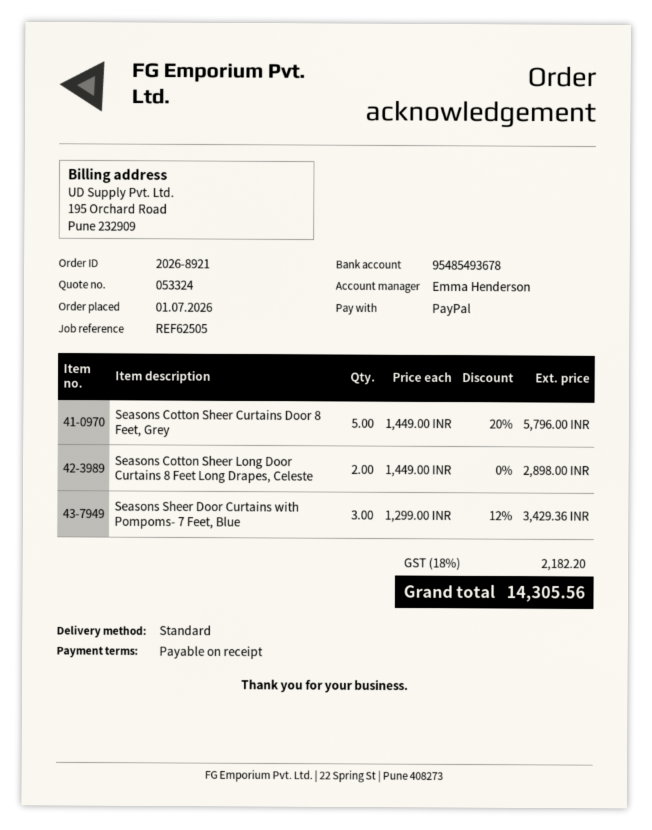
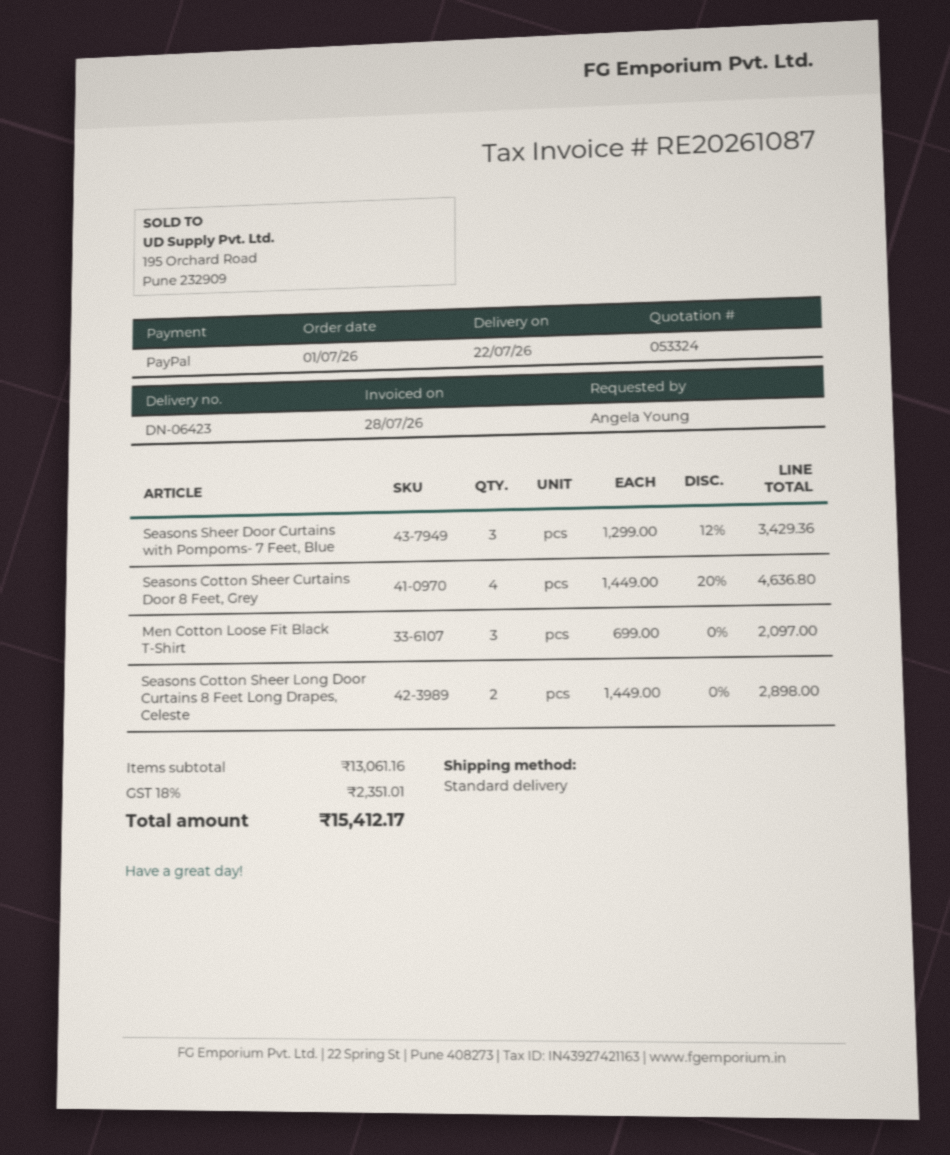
Seasons Cotton Sheer Curtains Door 8 Feet, Grey: 5 x 1449.00 - 20% = 5796.00 -> 4 x 1449.00 - 20% = 4636.80
Men Cotton Loose Fit Black T-Shirt: none -> 3 x 699.00 = 2097.00
tax: 18% = 2182.20 -> 18% = 2351.01
total: 14305.56 -> 15412.17

